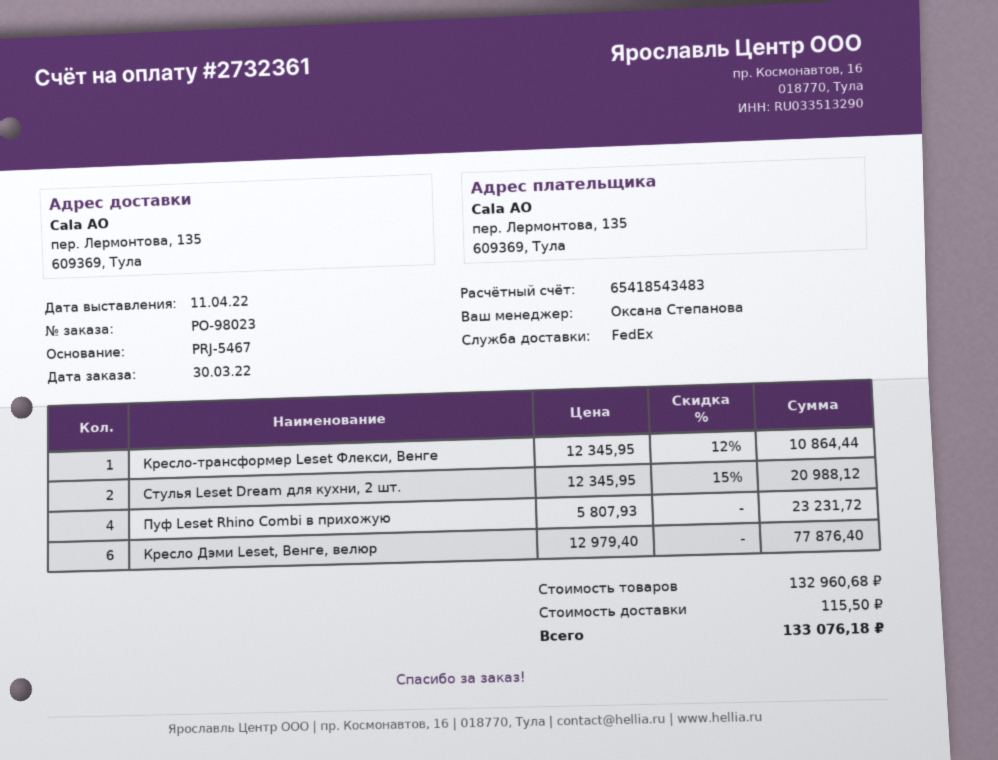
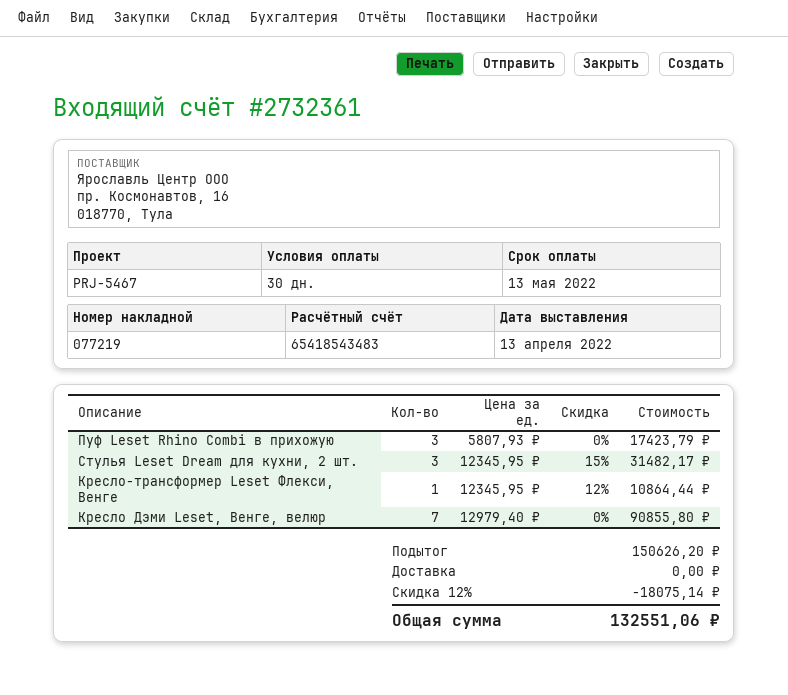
invoice date: 2022-04-11 -> 2022-04-13
Стулья Leset Dream для кухни, 2 шт.: 2 x 12345.95 - 15% = 20988.12 -> 3 x 12345.95 - 15% = 31482.17
Пуф Leset Rhino Combi в прихожую: 4 x 5807.93 = 23231.72 -> 3 x 5807.93 = 17423.79
Кресло Дэми Leset, Венге, велюр: 6 x 12979.40 = 77876.40 -> 7 x 12979.40 = 90855.80
subtotal: 132960.68 -> 150626.20
discount: none -> 12% = 18075.14
shipping: 115.50 -> 0.00
total: 133076.18 -> 132551.06

